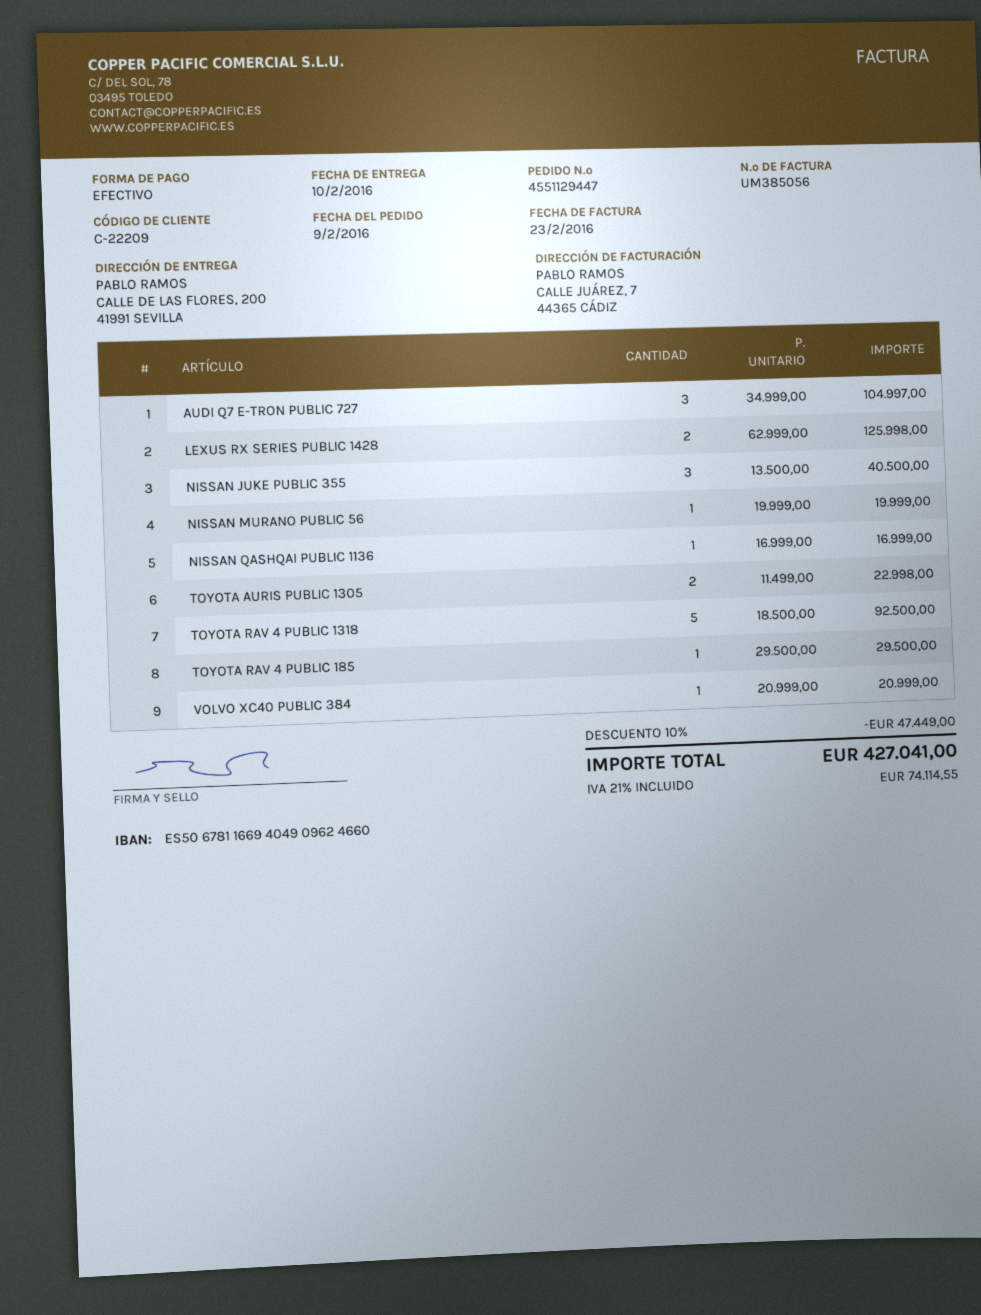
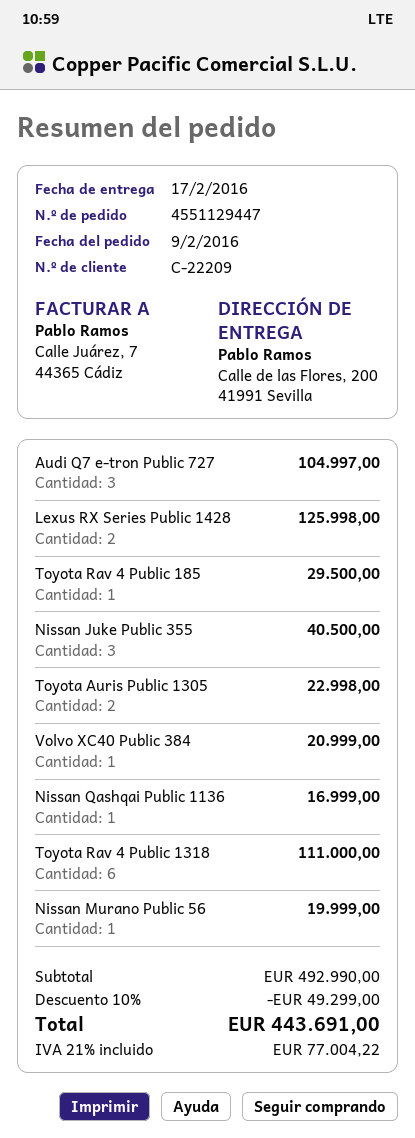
delivery date: 2016-02-10 -> 2016-02-17
TOYOTA RAV 4 PUBLIC 1318: 5 for 92500.00 -> 6 for 111000.00
discount: 10% = 47449.00 -> 10% = 49299.00
tax: 21% = 74114.55 -> 21% = 77004.22
total: 427041.00 -> 443691.00

